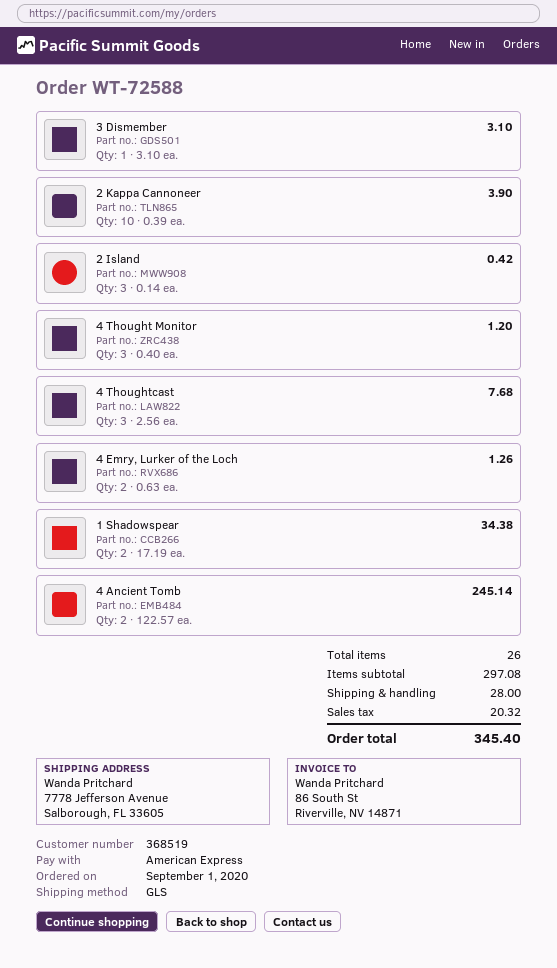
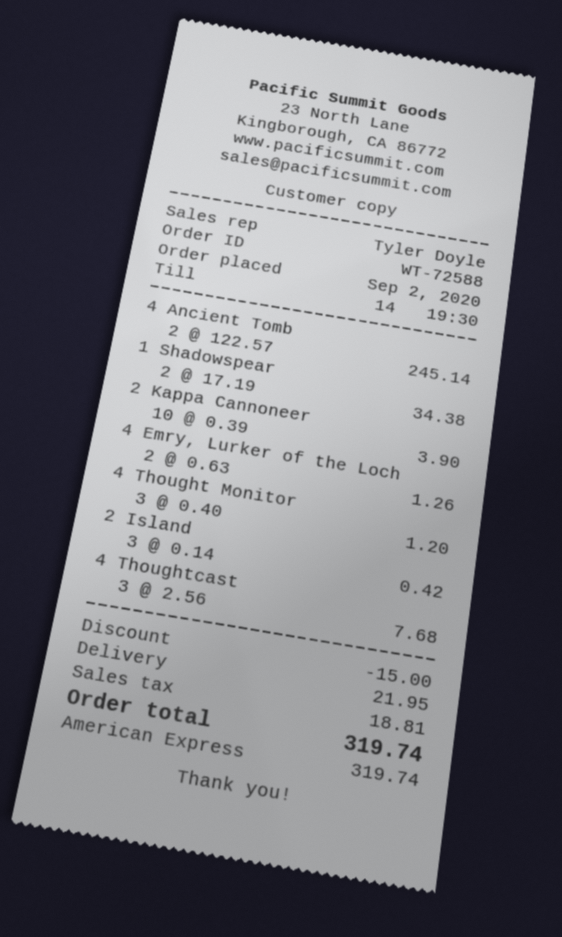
order date: 2020-09-01 -> 2020-09-02
3 Dismember: 1 x 3.10 = 3.10 -> none
discount: none -> 15.00
shipping: 28.00 -> 21.95
tax: 20.32 -> 18.81
total: 345.40 -> 319.74

